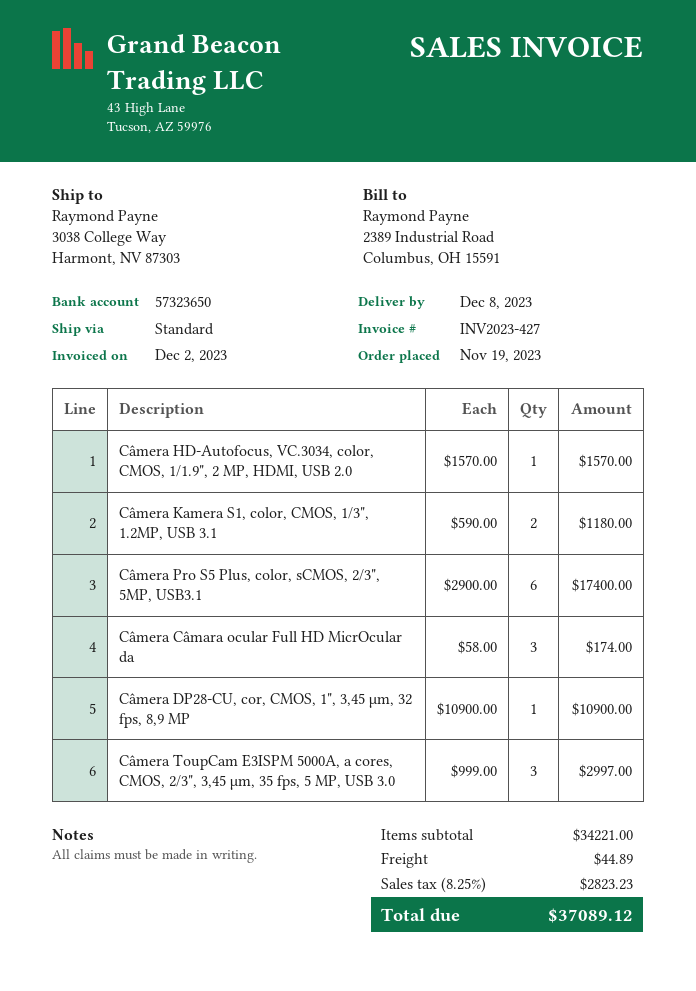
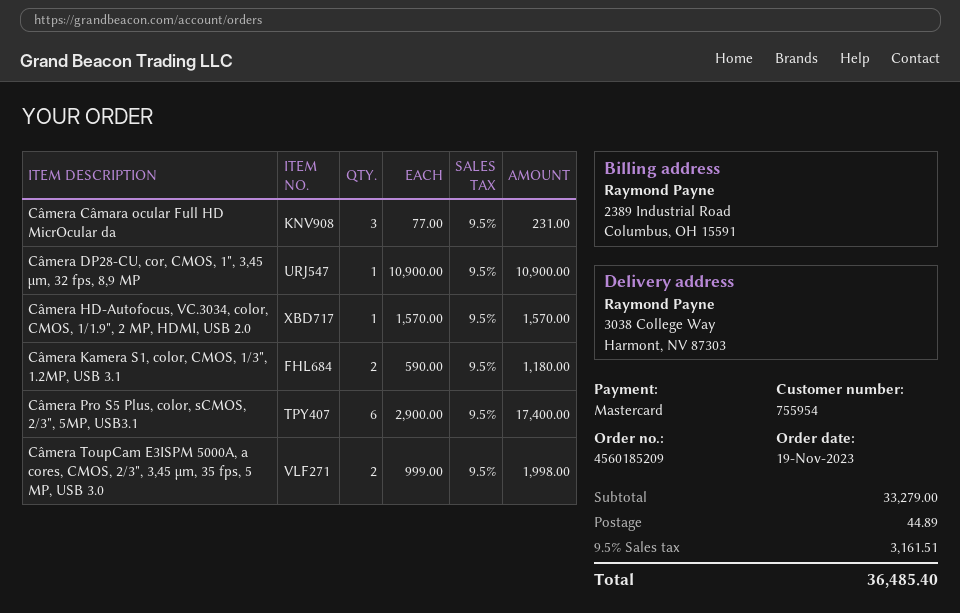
Câmera Câmara ocular Full HD MicrOcular da: 3 x 58.00 = 174.00 -> 3 x 77.00 = 231.00
Câmera ToupCam E3ISPM 5000A, a cores, CMOS, 2/3", 3,45 µm, 35 fps, 5 MP, USB 3.0: 3 x 999.00 = 2997.00 -> 2 x 999.00 = 1998.00
subtotal: 34221.00 -> 33279.00
tax: 8.25% = 2823.23 -> 9.5% = 3161.51
total: 37089.12 -> 36485.40

